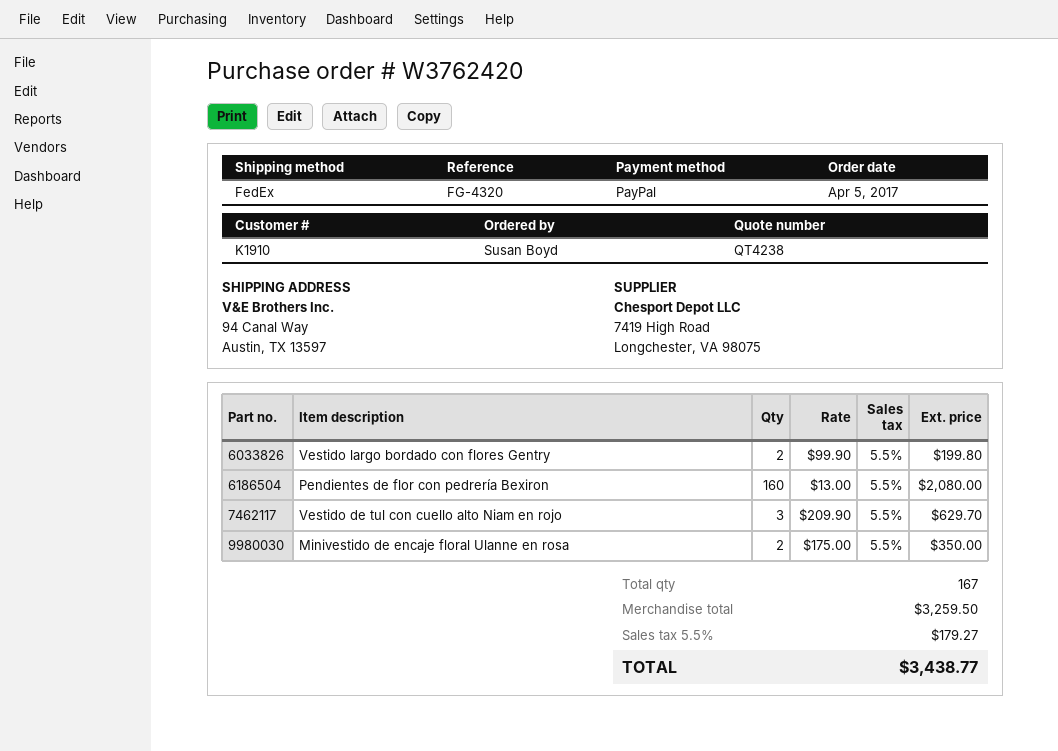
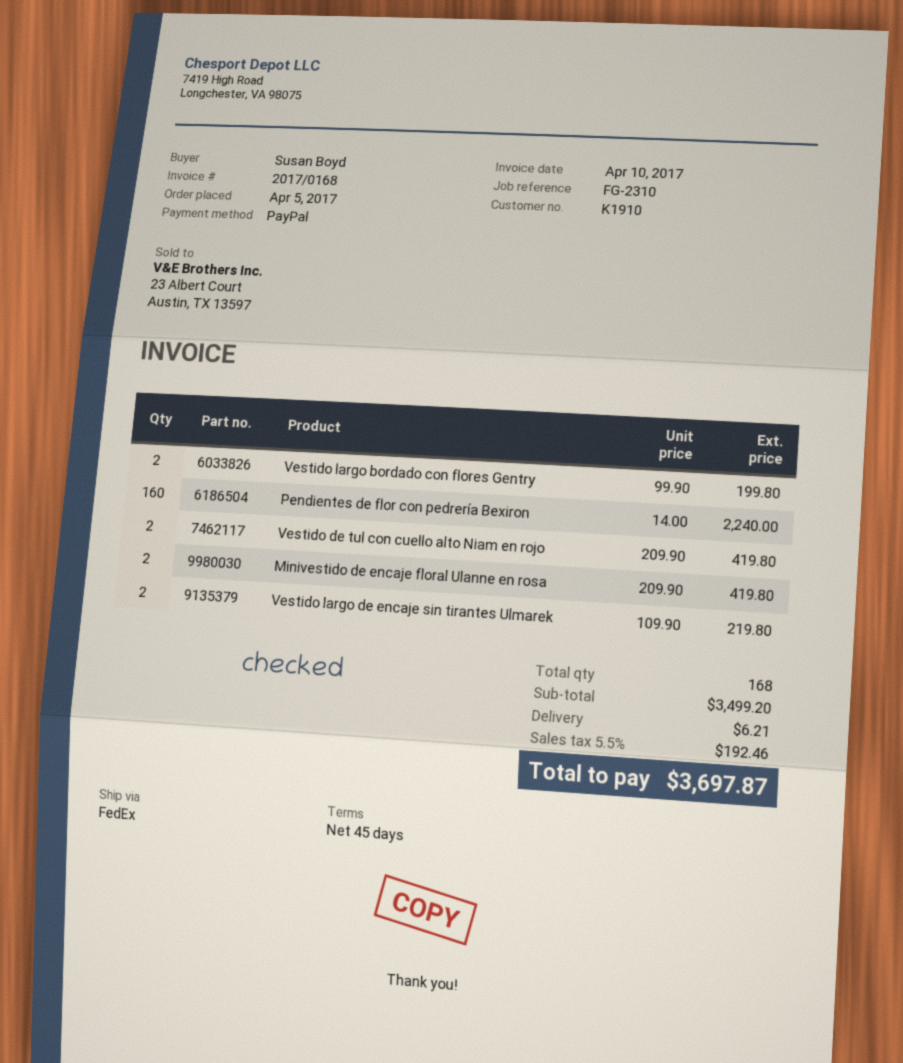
reference: FG-4320 -> FG-2310
Pendientes de flor con pedrería Bexiron: 160 x 13.00 = 2080.00 -> 160 x 14.00 = 2240.00
Vestido de tul con cuello alto Niam en rojo: 3 x 209.90 = 629.70 -> 2 x 209.90 = 419.80
Minivestido de encaje floral Ulanne en rosa: 2 x 175.00 = 350.00 -> 2 x 209.90 = 419.80
Vestido largo de encaje sin tirantes Ulmarek: none -> 2 x 109.90 = 219.80
total quantity: 167 -> 168
subtotal: 3259.50 -> 3499.20
shipping: none -> 6.21
tax: 5.5% = 179.27 -> 5.5% = 192.46
total: 3438.77 -> 3697.87

